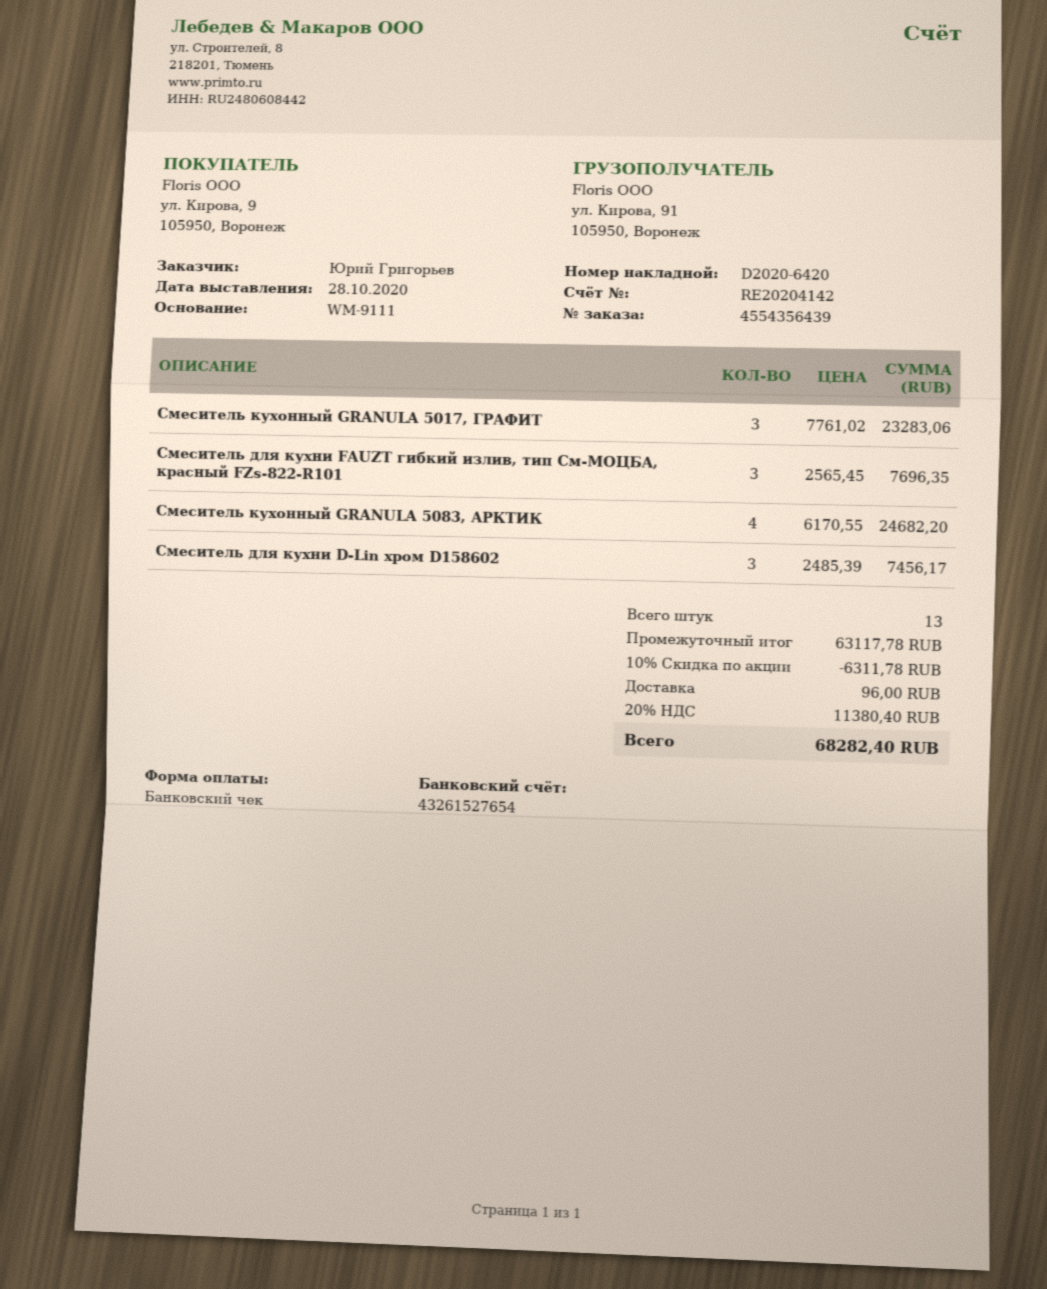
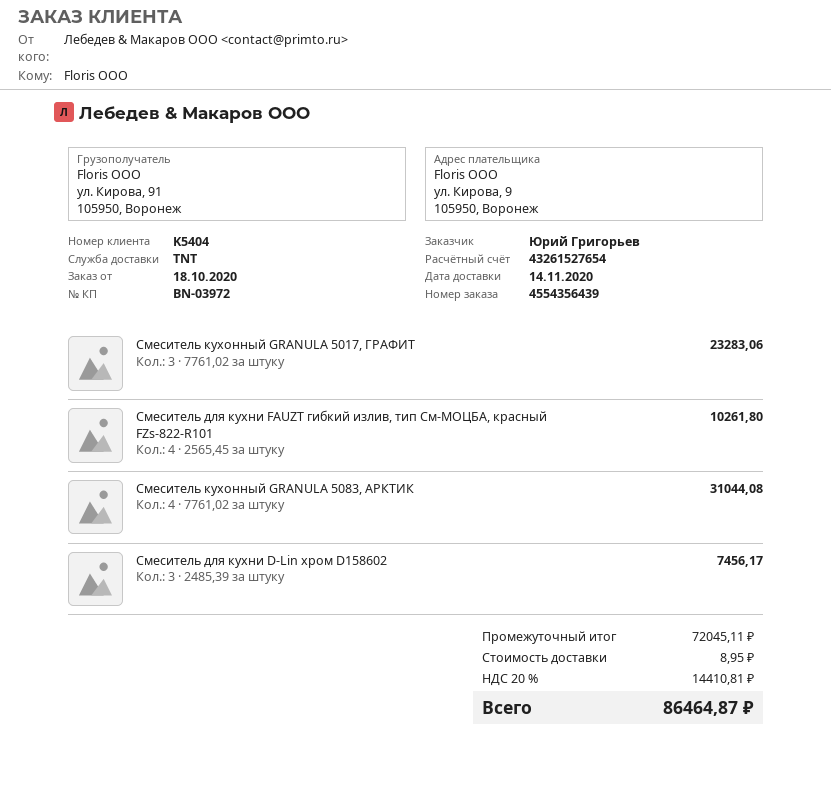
Смеситель для кухни FAUZT гибкий излив, тип См-МОЦБА, красный FZs-822-R101: 3 x 2565.45 = 7696.35 -> 4 x 2565.45 = 10261.80
Смеситель кухонный GRANULA 5083, АРКТИК: 4 x 6170.55 = 24682.20 -> 4 x 7761.02 = 31044.08
subtotal: 63117.78 -> 72045.11
discount: 10% = 6311.78 -> none
shipping: 96.00 -> 8.95
tax: 20% = 11380.40 -> 20% = 14410.81
total: 68282.40 -> 86464.87

